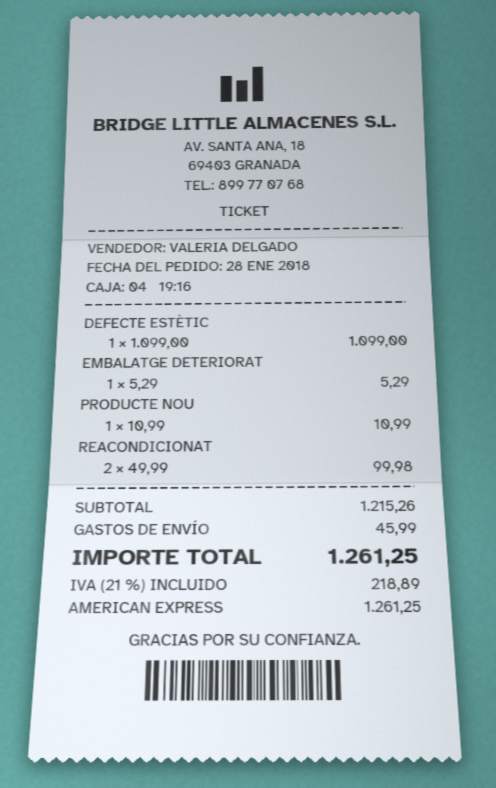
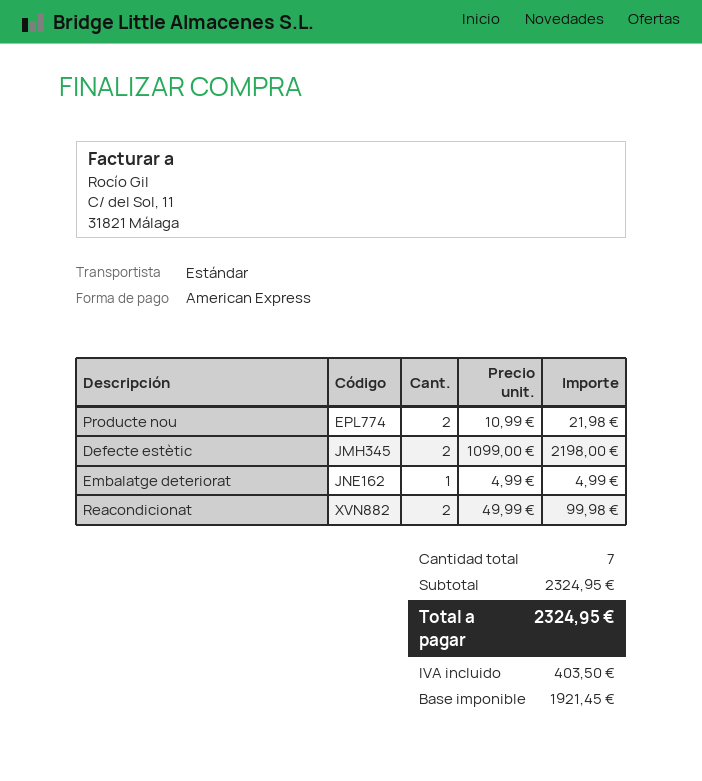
DEFECTE ESTÈTIC: 1 x 1099.00 = 1099.00 -> 2 x 1099.00 = 2198.00
EMBALATGE DETERIORAT: 1 x 5.29 = 5.29 -> 1 x 4.99 = 4.99
PRODUCTE NOU: 1 x 10.99 = 10.99 -> 2 x 10.99 = 21.98
subtotal: 1215.26 -> 2324.95
shipping: 45.99 -> none
tax: 218.89 -> 403.50
total: 1261.25 -> 2324.95

